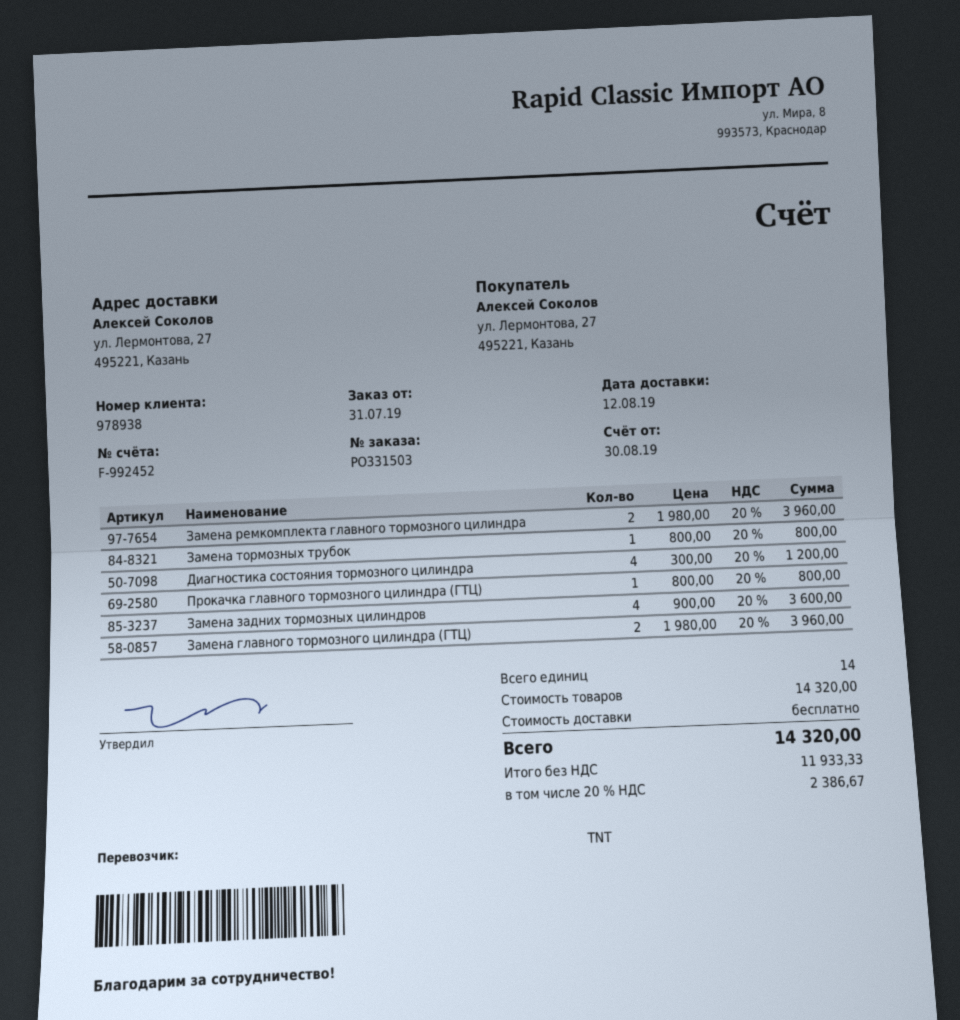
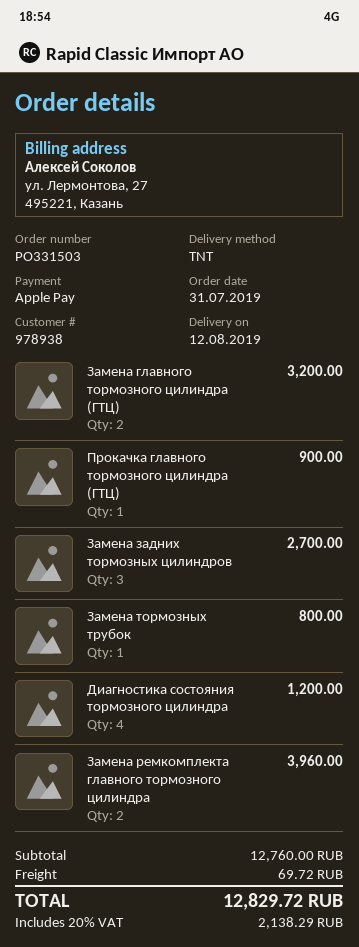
Прокачка главного тормозного цилиндра (ГТЦ): 1 for 800.00 -> 1 for 900.00
Замена задних тормозных цилиндров: 4 for 3600.00 -> 3 for 2700.00
Замена главного тормозного цилиндра (ГТЦ): 2 for 3960.00 -> 2 for 3200.00
subtotal: 14320.00 -> 12760.00
shipping: 0.00 -> 69.72
tax: 20% = 2386.67 -> 20% = 2138.29
total: 14320.00 -> 12829.72

